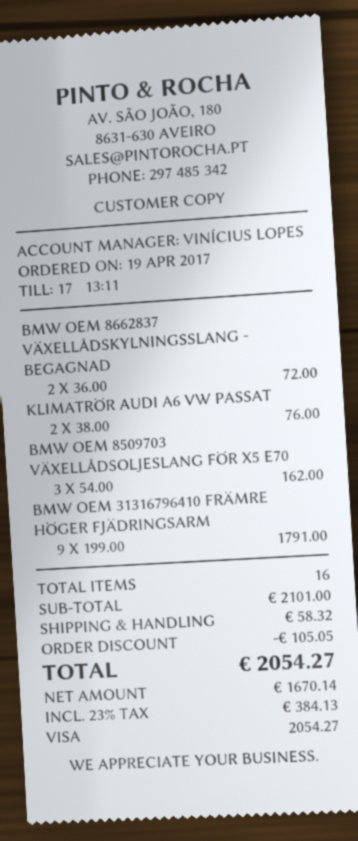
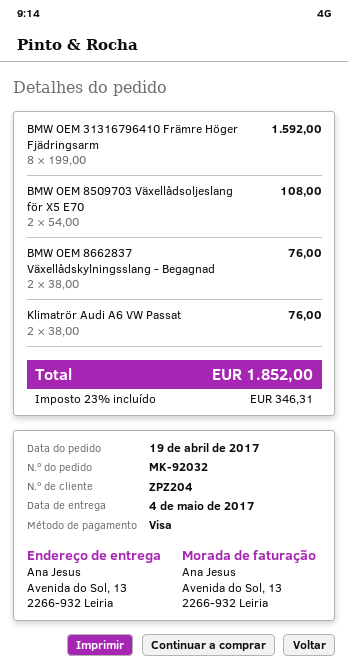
BMW OEM 8662837 VÄXELLÅDSKYLNINGSSLANG - BEGAGNAD: 2 x 36.00 = 72.00 -> 2 x 38.00 = 76.00
BMW OEM 8509703 VÄXELLÅDSOLJESLANG FÖR X5 E70: 3 x 54.00 = 162.00 -> 2 x 54.00 = 108.00
BMW OEM 31316796410 FRÄMRE HÖGER FJÄDRINGSARM: 9 x 199.00 = 1791.00 -> 8 x 199.00 = 1592.00
discount: 105.05 -> none
shipping: 58.32 -> none
tax: 23% = 384.13 -> 23% = 346.31
total: 2054.27 -> 1852.00

